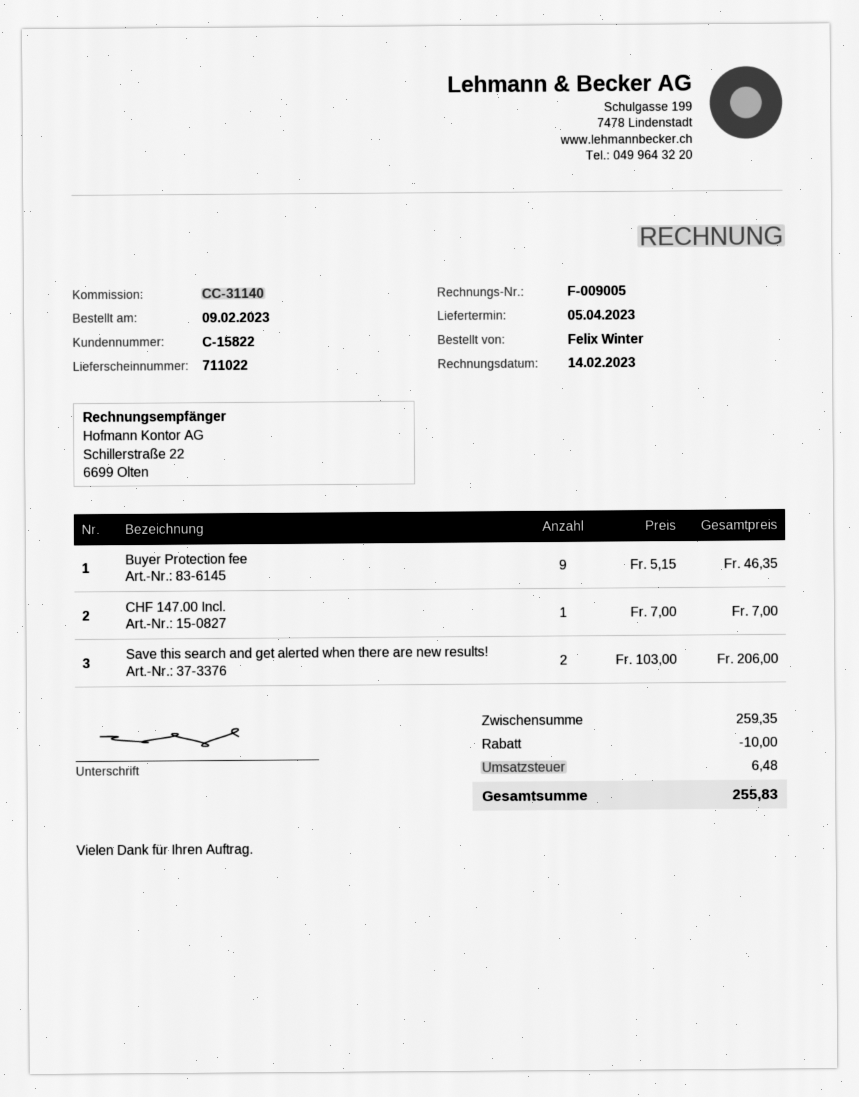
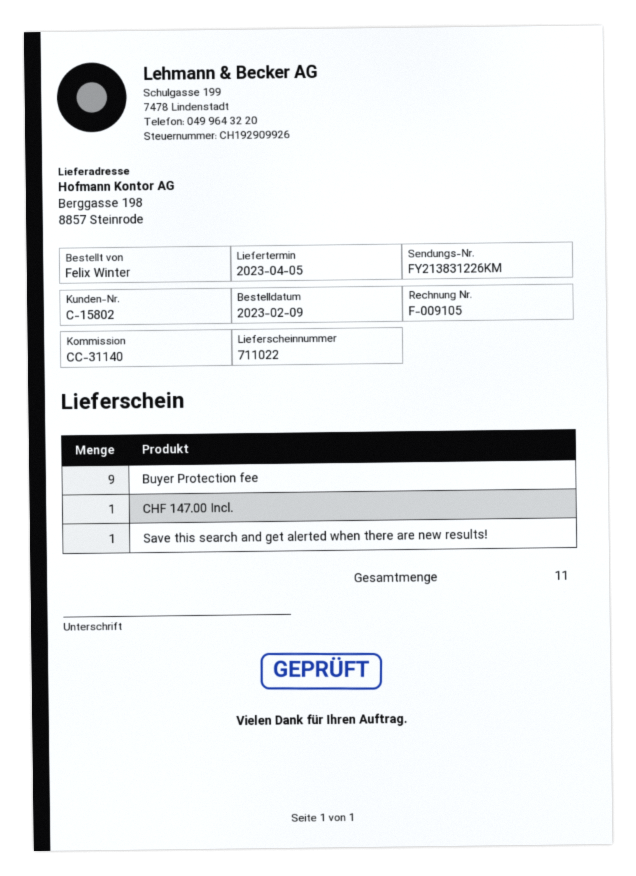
invoice number: F-009005 -> F-009105
customer number: C-15822 -> C-15802
Save this search and get alerted when there are new results!: 2 -> 1

